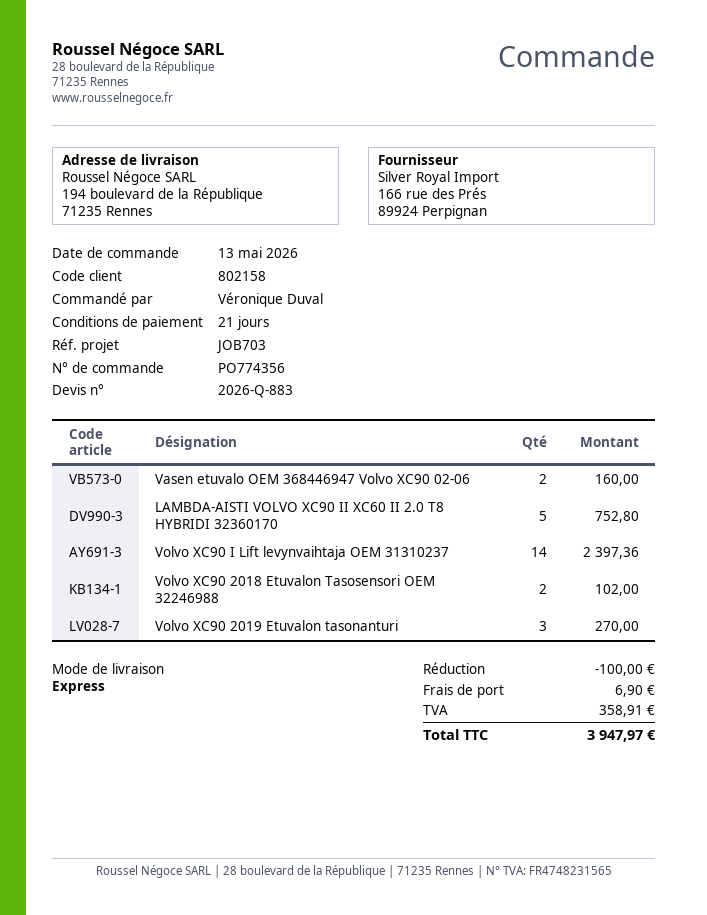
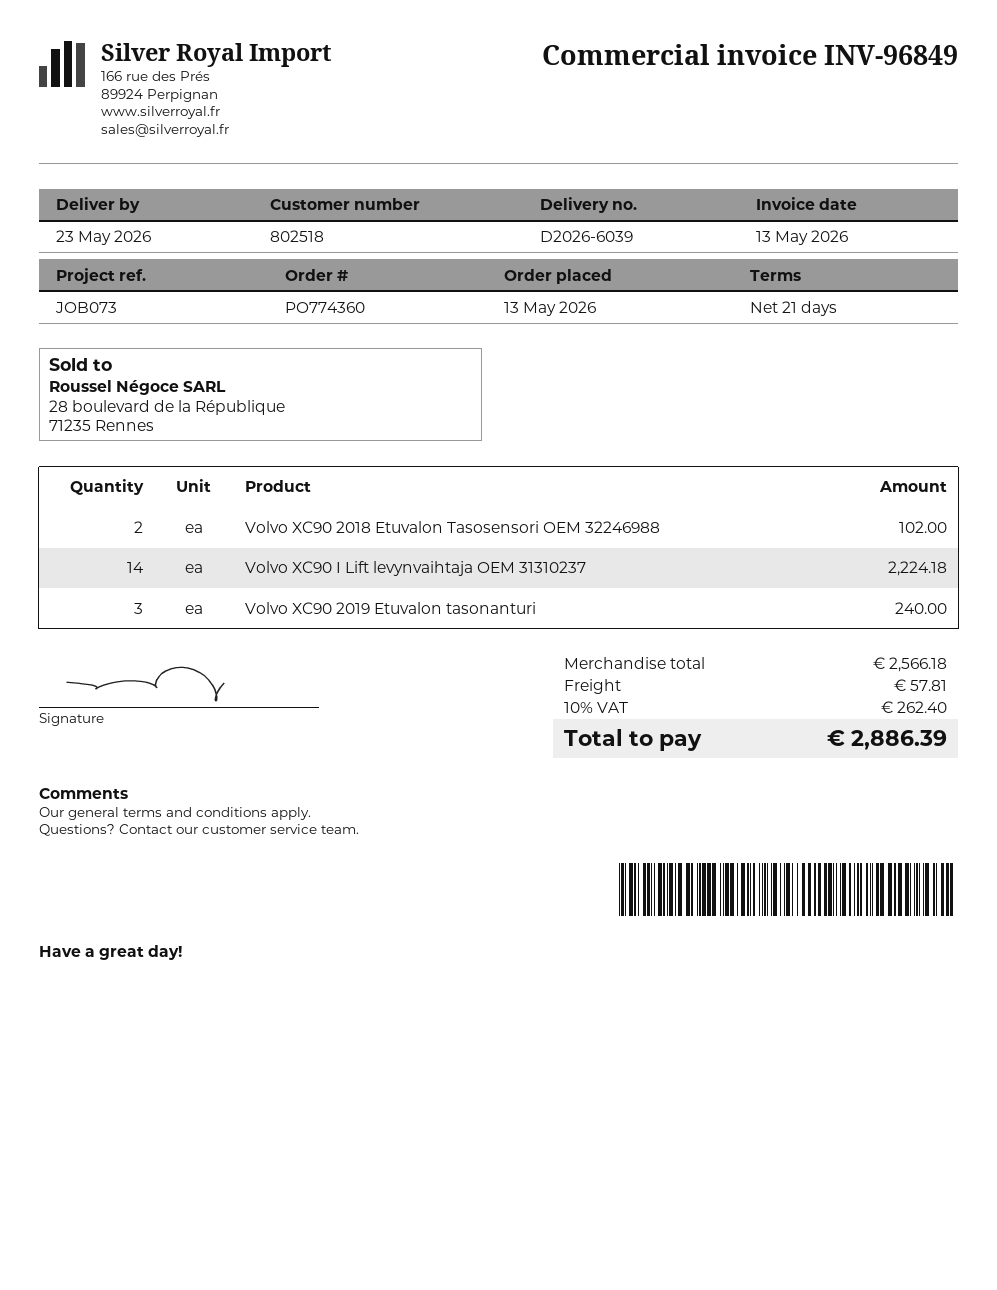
order number: PO774356 -> PO774360
customer number: 802158 -> 802518
reference: JOB703 -> JOB073
Vasen etuvalo OEM 368446947 Volvo XC90 02-06: 2 for 160.00 -> none
LAMBDA-AISTI VOLVO XC90 II XC60 II 2.0 T8 HYBRIDI 32360170: 5 for 752.80 -> none
Volvo XC90 I Lift levynvaihtaja OEM 31310237: 14 for 2397.36 -> 14 for 2224.18
Volvo XC90 2019 Etuvalon tasonanturi: 3 for 270.00 -> 3 for 240.00
discount: 100.00 -> none
shipping: 6.90 -> 57.81
tax: 358.91 -> 262.40
total: 3947.97 -> 2886.39

